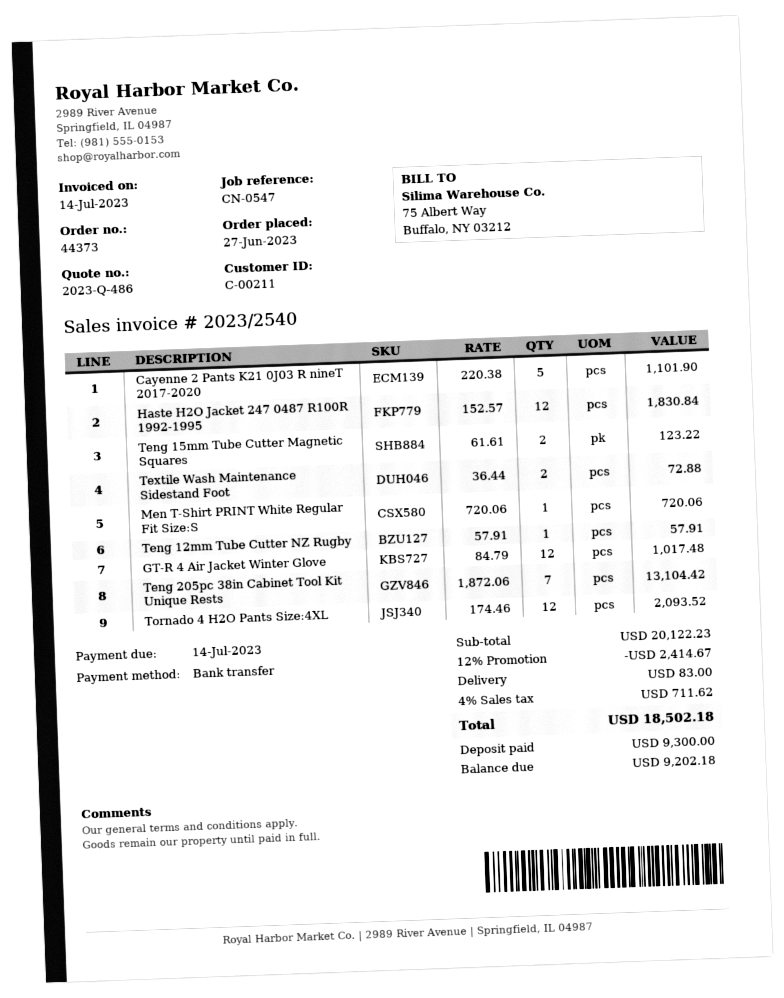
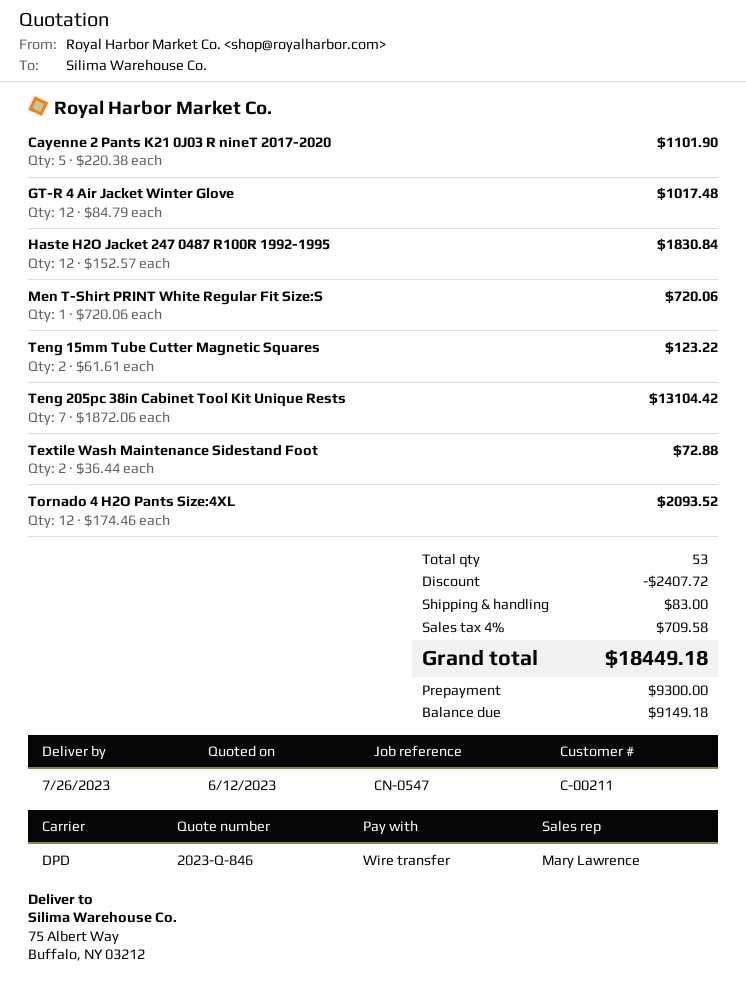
quote number: 2023-Q-486 -> 2023-Q-846
Teng 12mm Tube Cutter NZ Rugby: 1 x 57.91 = 57.91 -> none
discount: 2414.67 -> 2407.72
tax: 4% = 711.62 -> 4% = 709.58
total: 18502.18 -> 18449.18
balance: 9202.18 -> 9149.18

